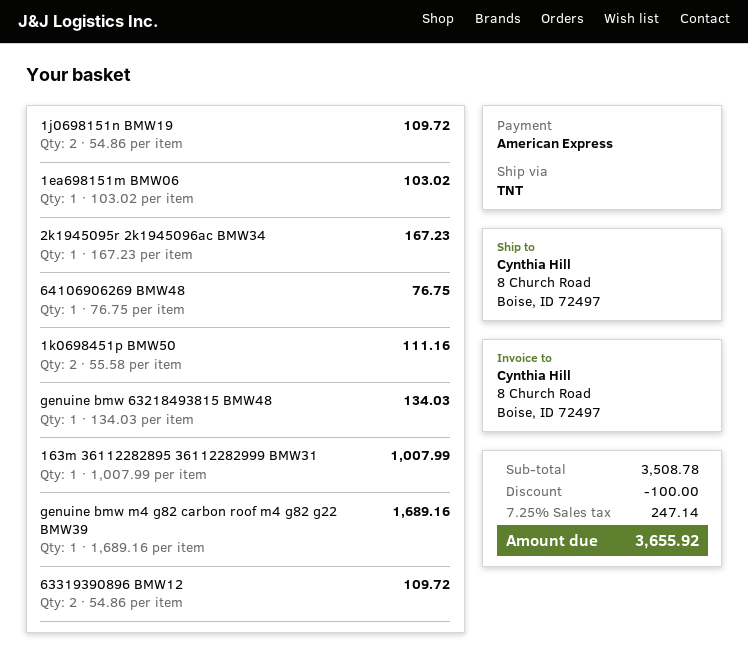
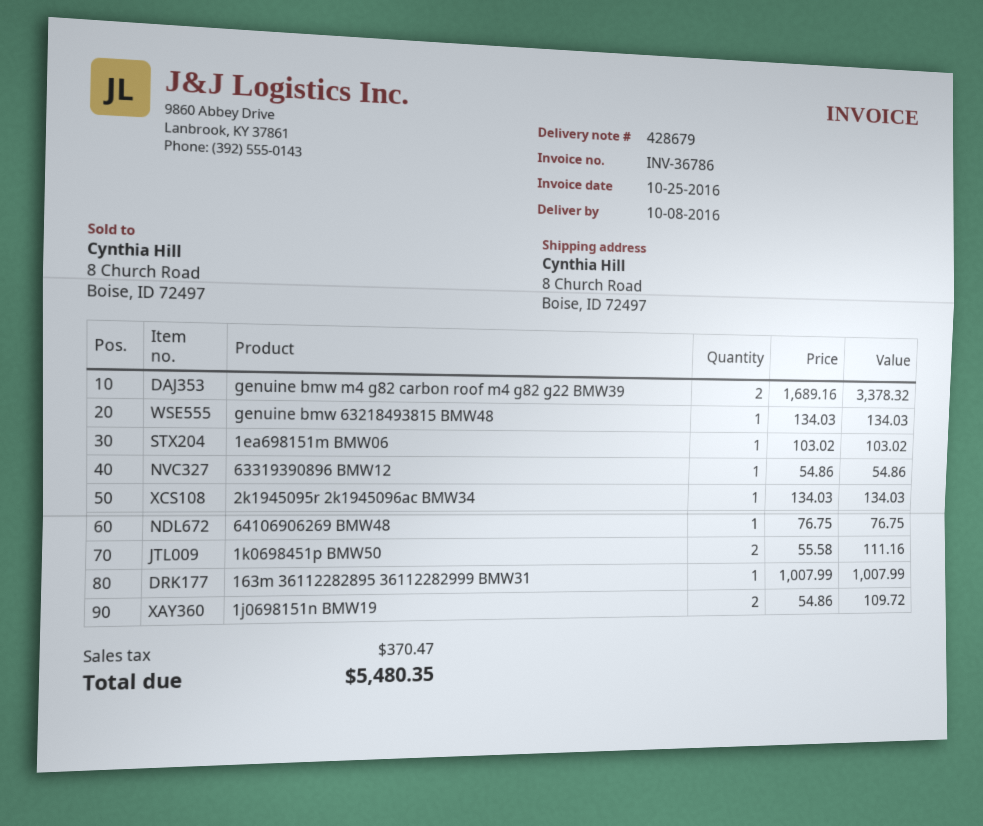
2k1945095r 2k1945096ac BMW34: 1 x 167.23 = 167.23 -> 1 x 134.03 = 134.03
genuine bmw m4 g82 carbon roof m4 g82 g22 BMW39: 1 x 1689.16 = 1689.16 -> 2 x 1689.16 = 3378.32
63319390896 BMW12: 2 x 54.86 = 109.72 -> 1 x 54.86 = 54.86
discount: 100.00 -> none
tax: 247.14 -> 370.47
total: 3655.92 -> 5480.35

